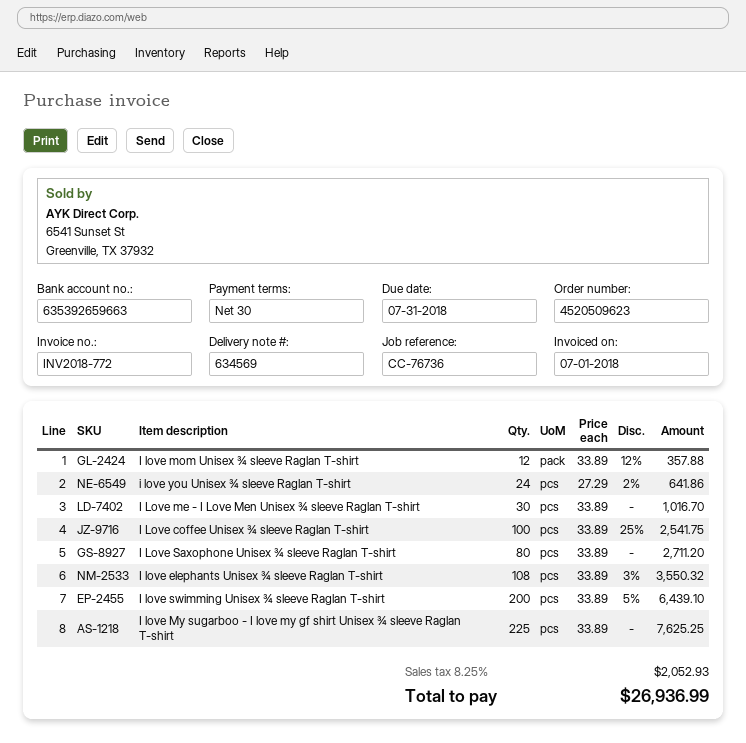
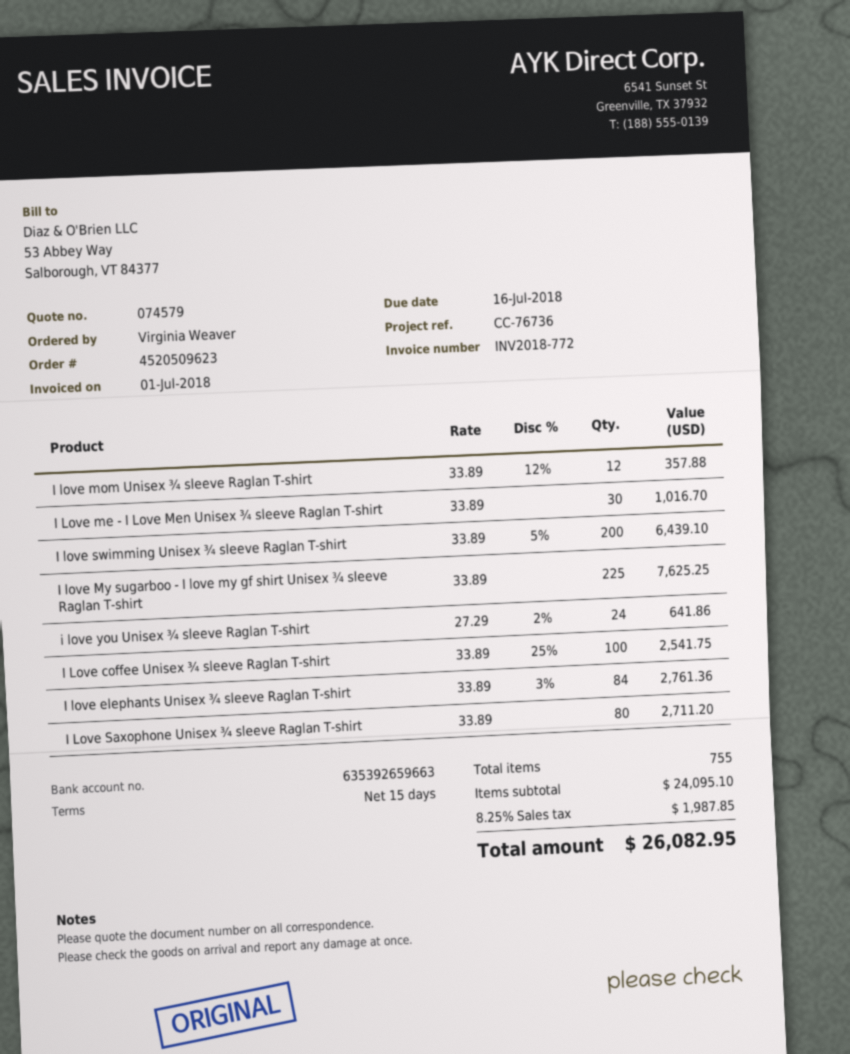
payment terms: 30 days -> 15 days
due date: 2018-07-31 -> 2018-07-16
I love elephants Unisex ¾ sleeve Raglan T-shirt: 108 x 33.89 - 3% = 3550.32 -> 84 x 33.89 - 3% = 2761.36
tax: 8.25% = 2052.93 -> 8.25% = 1987.85
total: 26936.99 -> 26082.95

